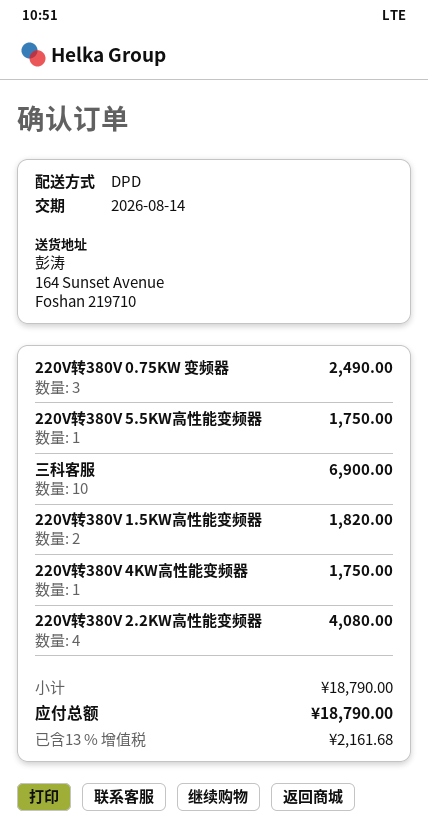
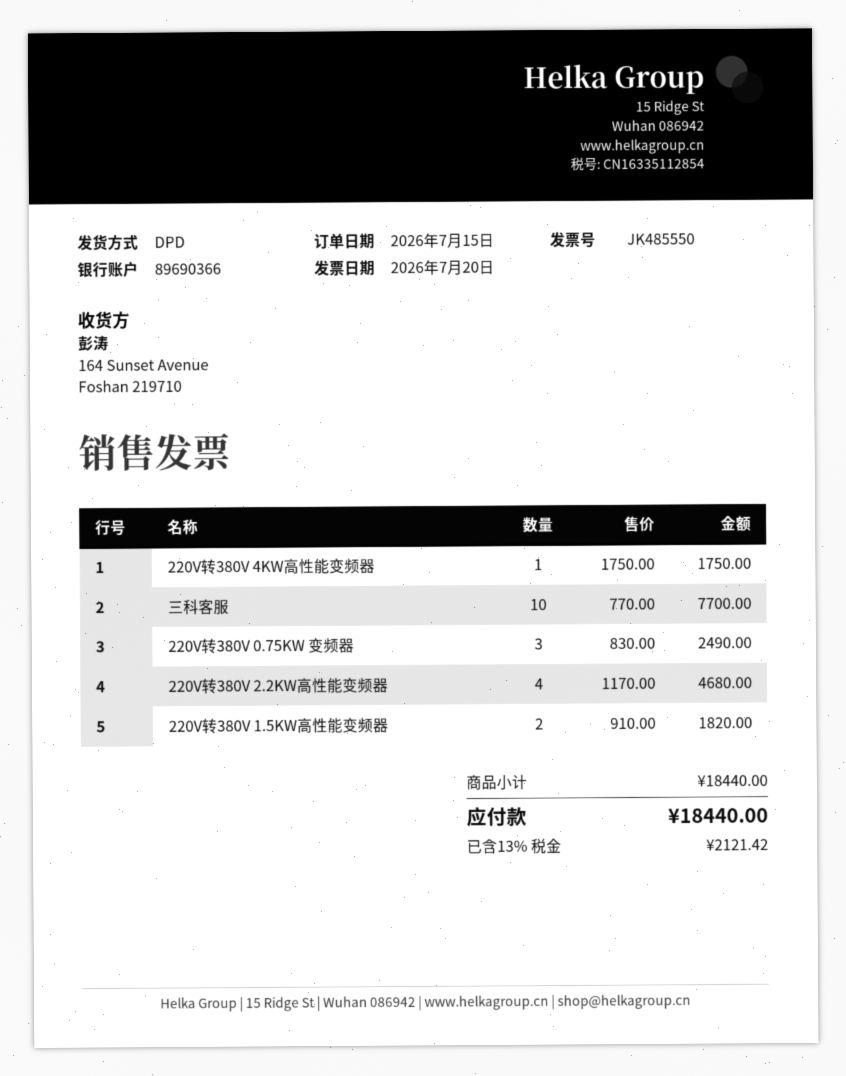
220V转380V 5.5KW高性能变频器: 1 for 1750.00 -> none
三科客服: 10 for 6900.00 -> 10 for 7700.00
220V转380V 2.2KW高性能变频器: 4 for 4080.00 -> 4 for 4680.00
subtotal: 18790.00 -> 18440.00
tax: 13% = 2161.68 -> 13% = 2121.42
total: 18790.00 -> 18440.00

